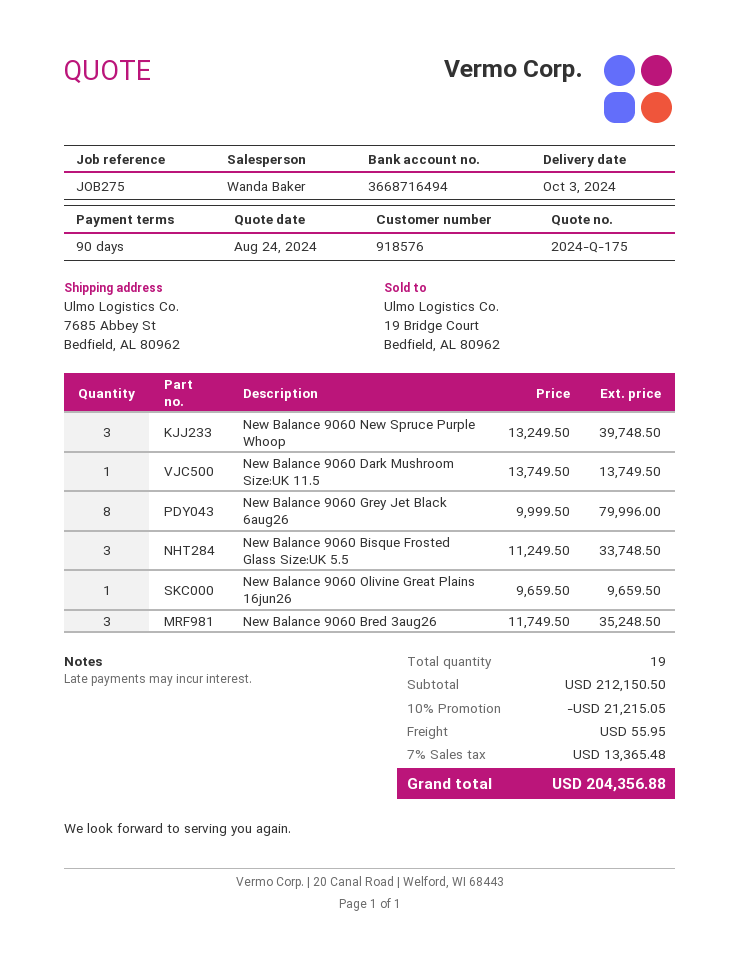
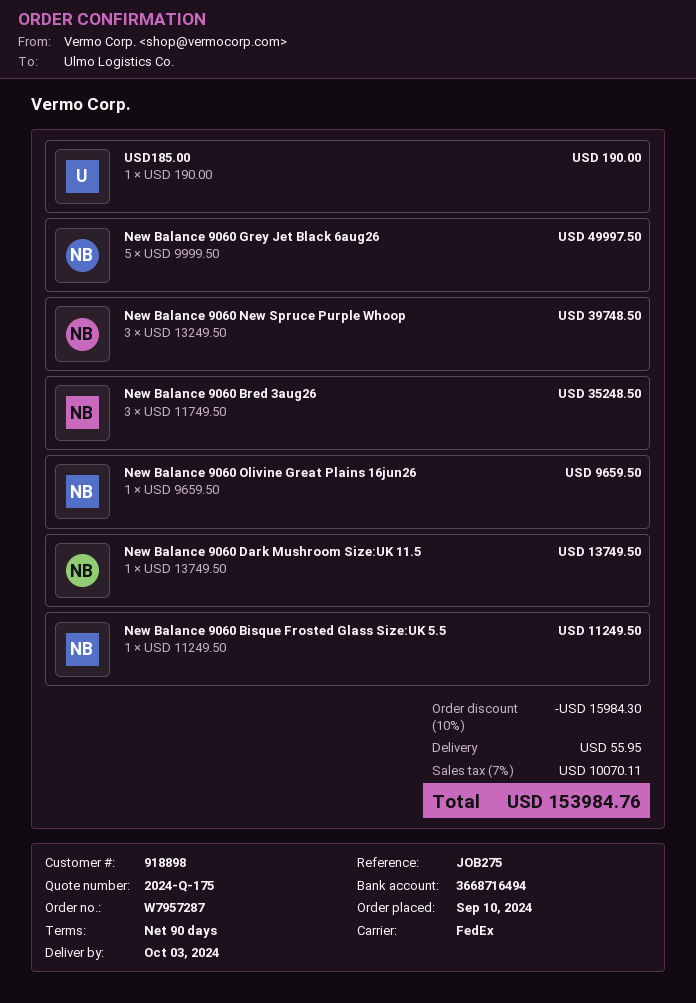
customer number: 918576 -> 918898
New Balance 9060 Grey Jet Black 6aug26: 8 x 9999.50 = 79996.00 -> 5 x 9999.50 = 49997.50
New Balance 9060 Bisque Frosted Glass Size:UK 5.5: 3 x 11249.50 = 33748.50 -> 1 x 11249.50 = 11249.50
USD185.00: none -> 1 x 190.00 = 190.00
discount: 10% = 21215.05 -> 10% = 15984.30
tax: 7% = 13365.48 -> 7% = 10070.11
total: 204356.88 -> 153984.76

